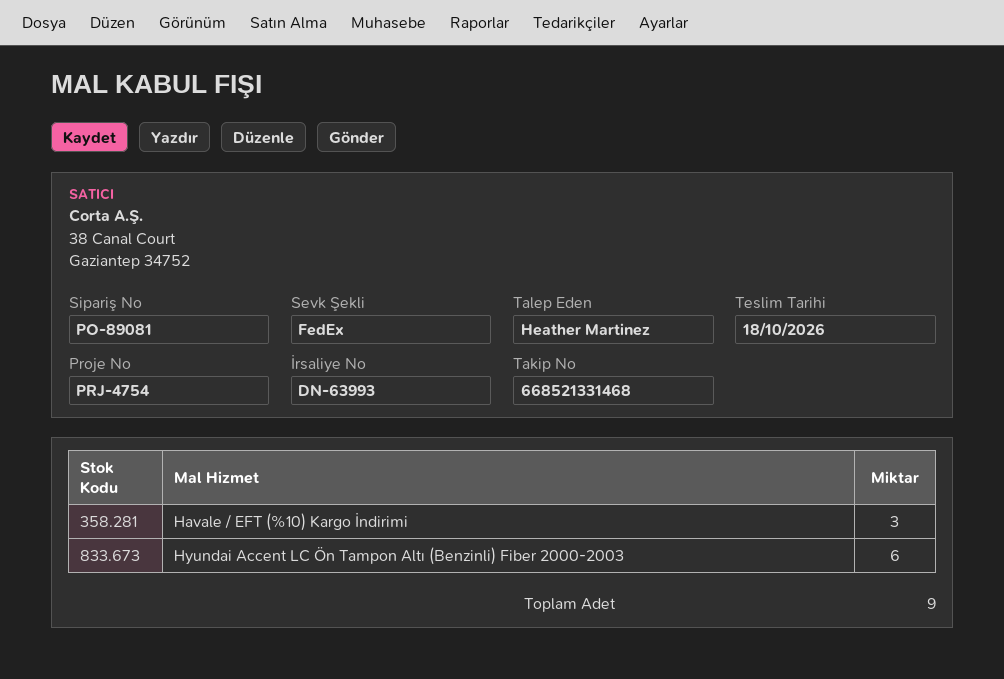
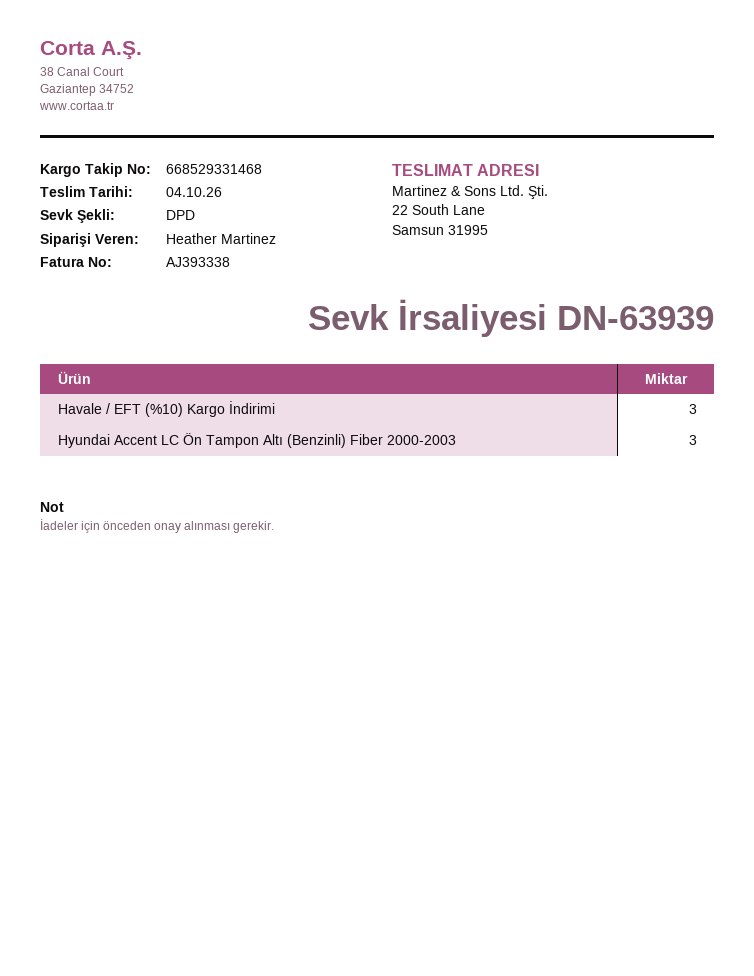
delivery note number: DN-63993 -> DN-63939
delivery date: 2026-10-18 -> 2026-10-04
shipping method: FedEx -> DPD
tracking number: 668521331468 -> 668529331468
Hyundai Accent LC Ön Tampon Altı (Benzinli) Fiber 2000-2003: 6 -> 3

